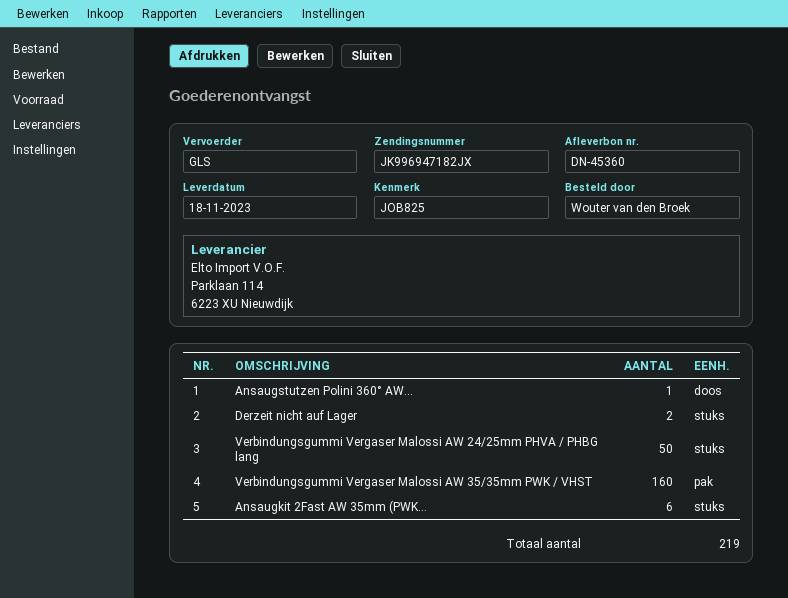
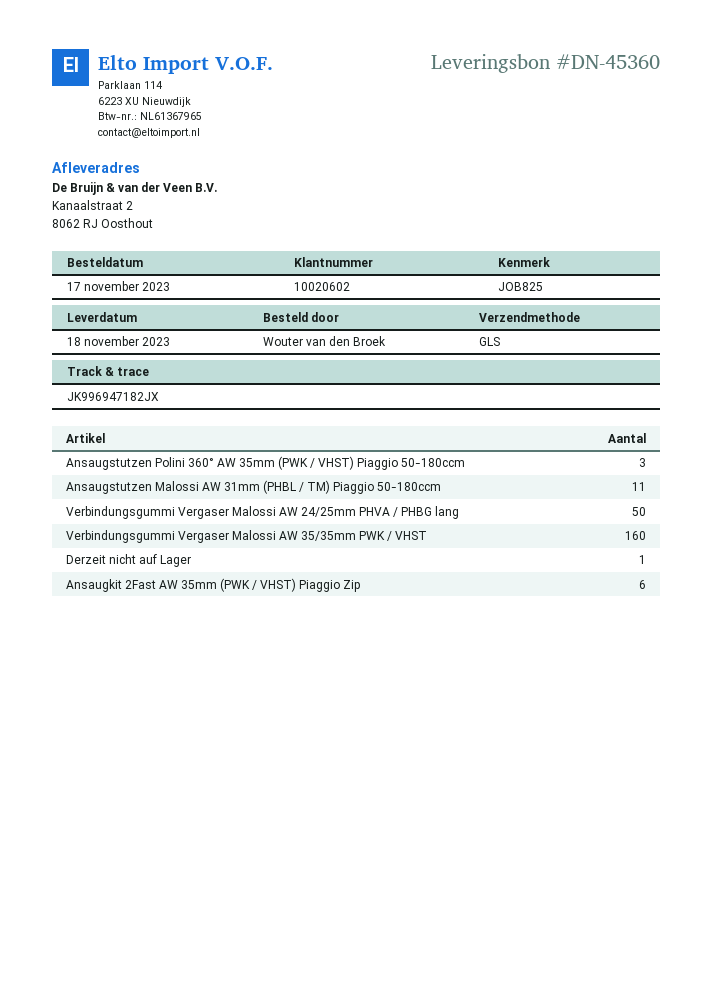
Ansaugstutzen Polini 360° AW...: 1 -> 3
Derzeit nicht auf Lager: 2 -> 1
Ansaugstutzen Malossi AW 31mm (PHBL / TM) Piaggio 50-180ccm: none -> 11

